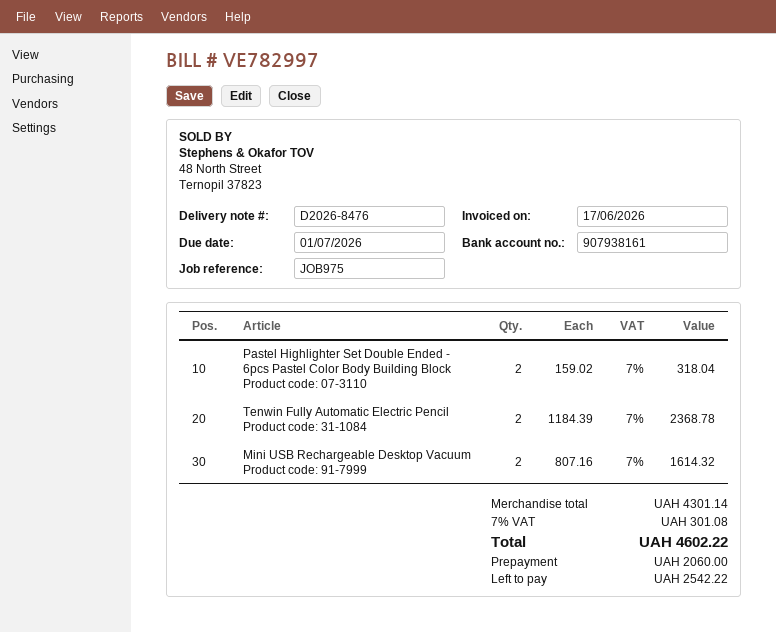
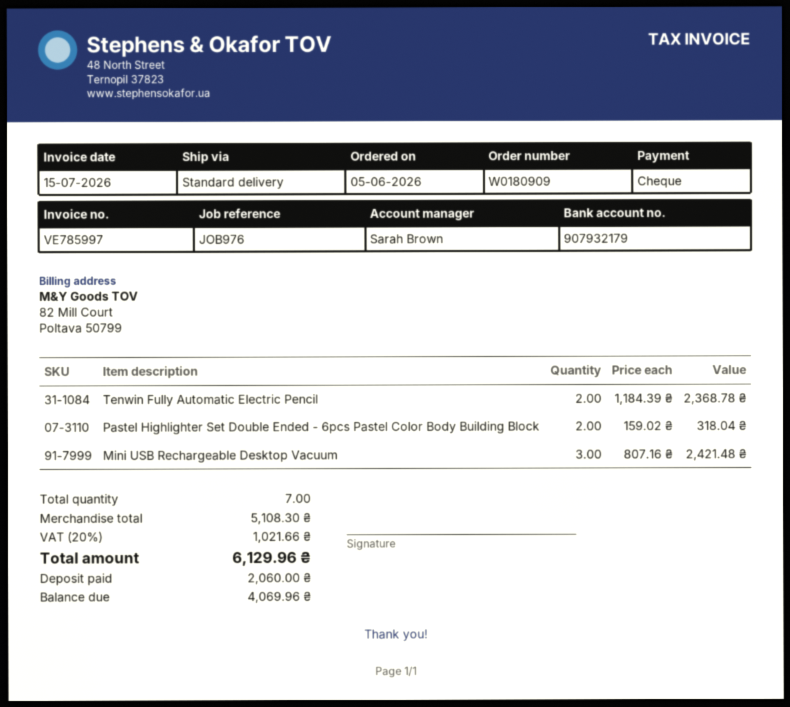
invoice number: VE782997 -> VE785997
invoice date: 2026-06-17 -> 2026-07-15
reference: JOB975 -> JOB976
bank account: 907938161 -> 907932179
Mini USB Rechargeable Desktop Vacuum: 2 x 807.16 = 1614.32 -> 3 x 807.16 = 2421.48
subtotal: 4301.14 -> 5108.30
tax: 7% = 301.08 -> 20% = 1021.66
total: 4602.22 -> 6129.96
balance: 2542.22 -> 4069.96

